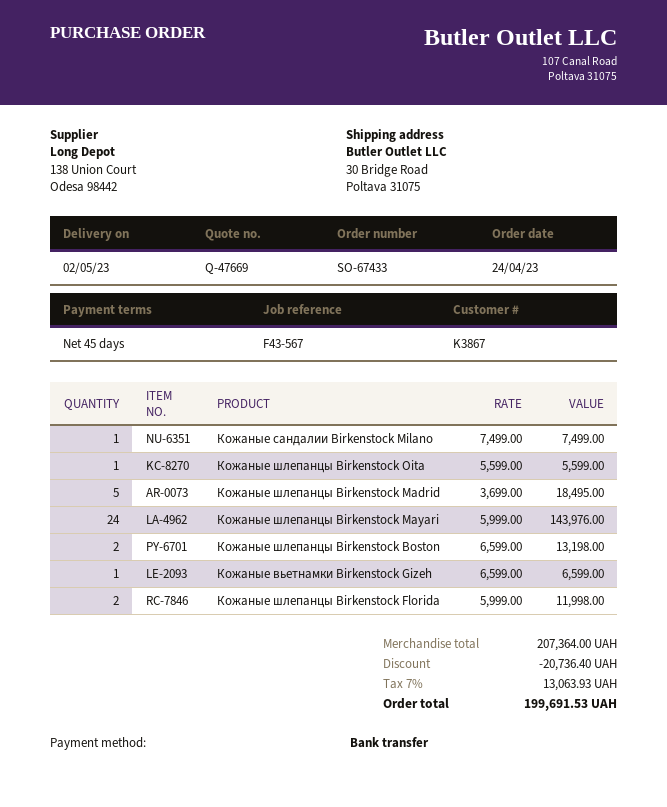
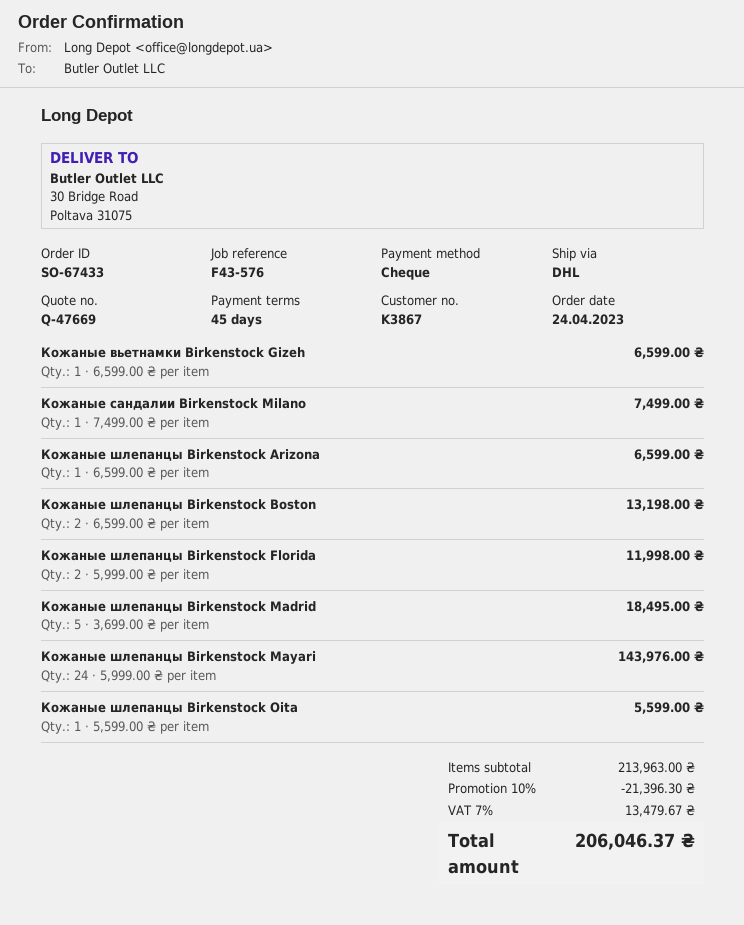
reference: F43-567 -> F43-576
payment method: bank transfer -> cheque
Кожаные шлепанцы Birkenstock Arizona: none -> 1 x 6599.00 = 6599.00
subtotal: 207364.00 -> 213963.00
discount: 20736.40 -> 21396.30
tax: 7% = 13063.93 -> 7% = 13479.67
total: 199691.53 -> 206046.37

